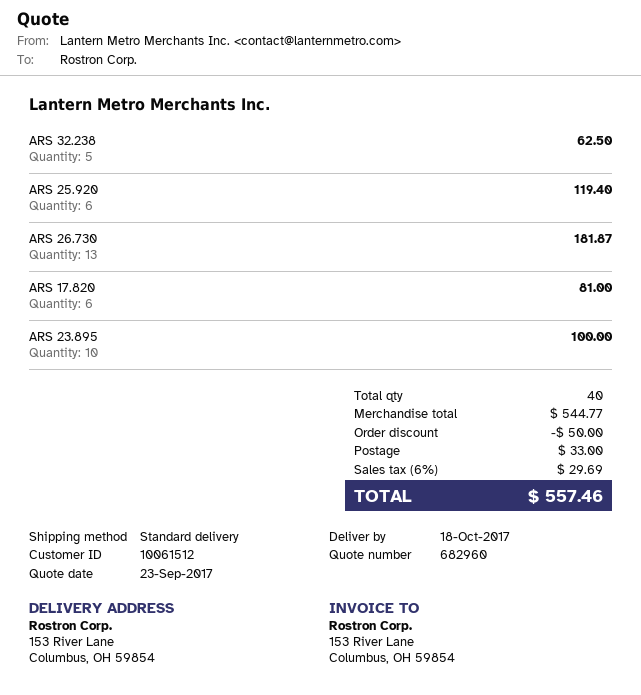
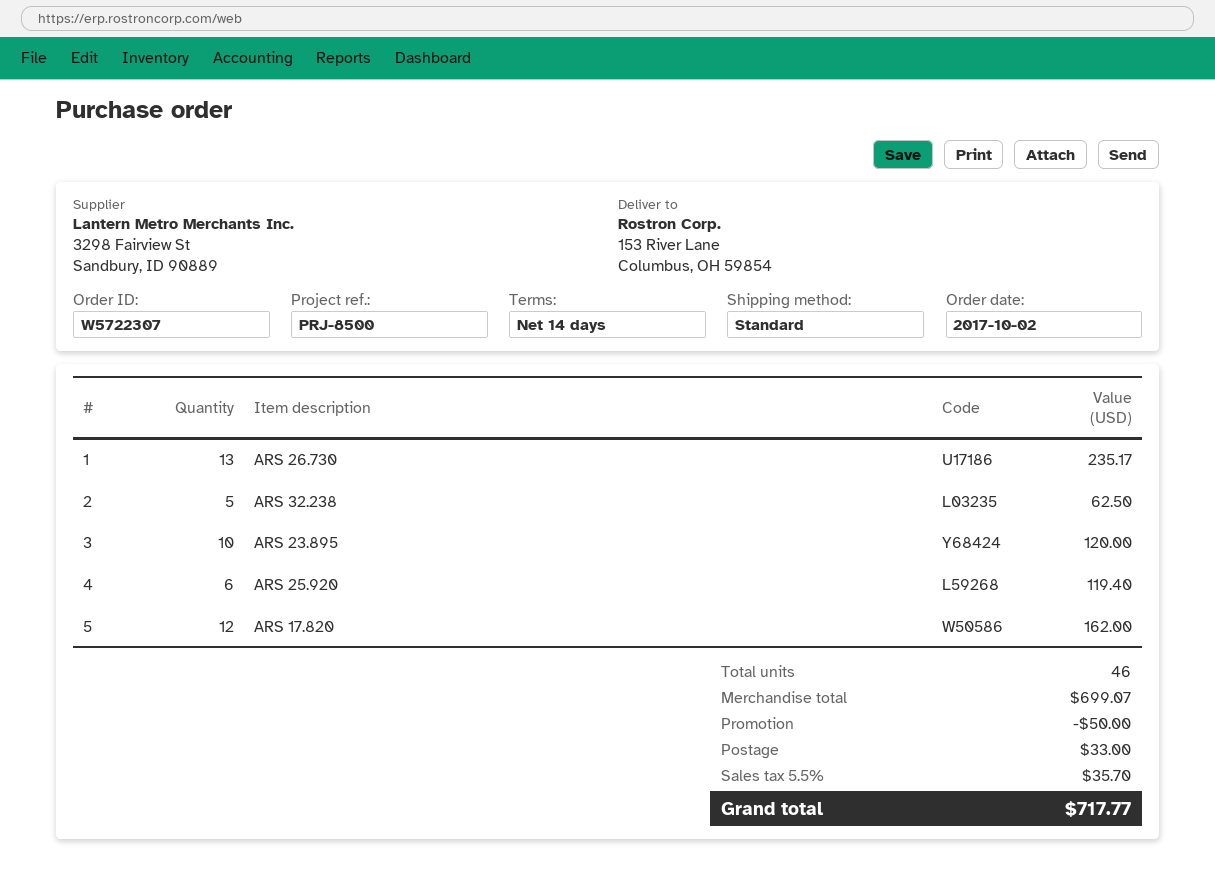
ARS 26.730: 13 for 181.87 -> 13 for 235.17
ARS 17.820: 6 for 81.00 -> 12 for 162.00
ARS 23.895: 10 for 100.00 -> 10 for 120.00
total quantity: 40 -> 46
subtotal: 544.77 -> 699.07
tax: 6% = 29.69 -> 5.5% = 35.70
total: 557.46 -> 717.77

